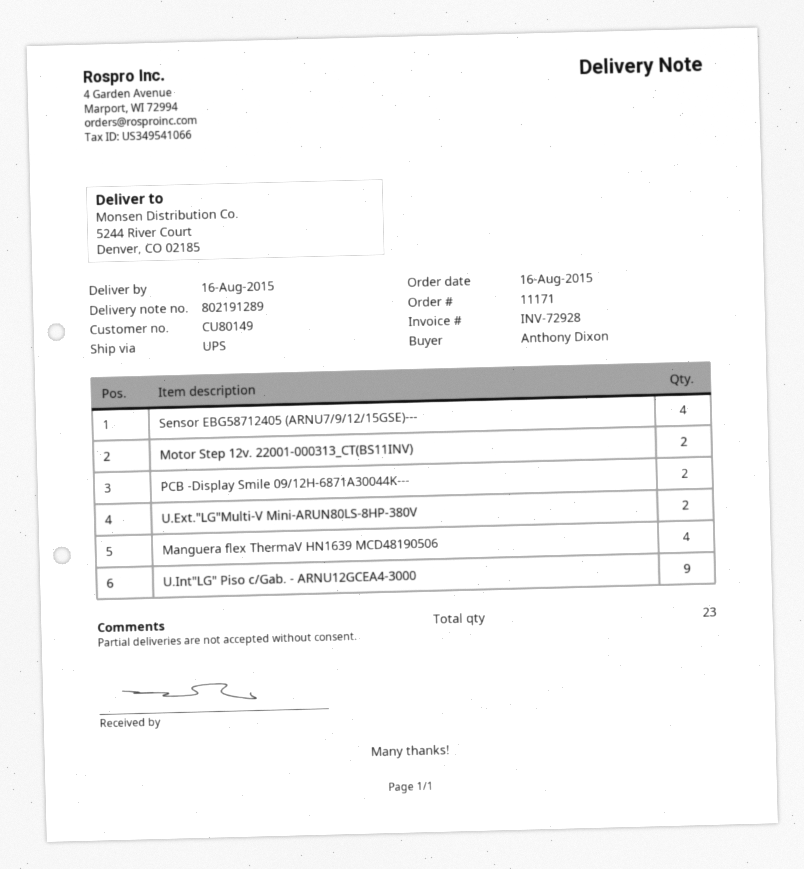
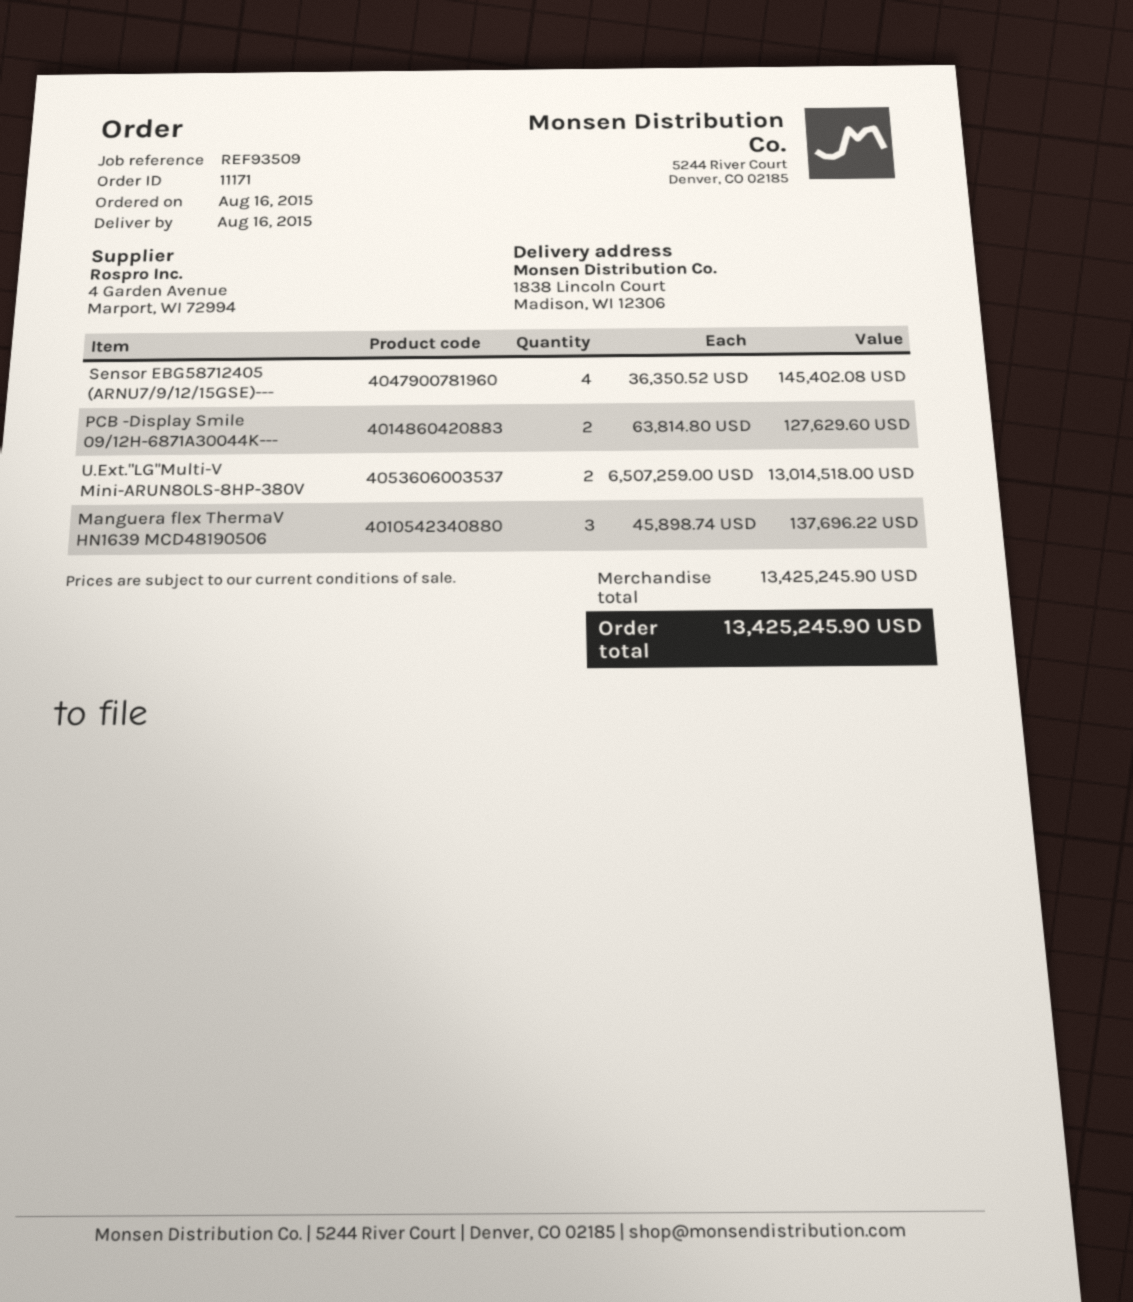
ship to: 5244 River Court, Denver, CO 02185 -> 1838 Lincoln Court, Madison, WI 12306
Motor Step 12v. 22001-000313_CT(BS11INV): 2 -> none
Manguera flex ThermaV HN1639 MCD48190506: 4 -> 3
U.Int"LG" Piso c/Gab. - ARNU12GCEA4-3000: 9 -> none

